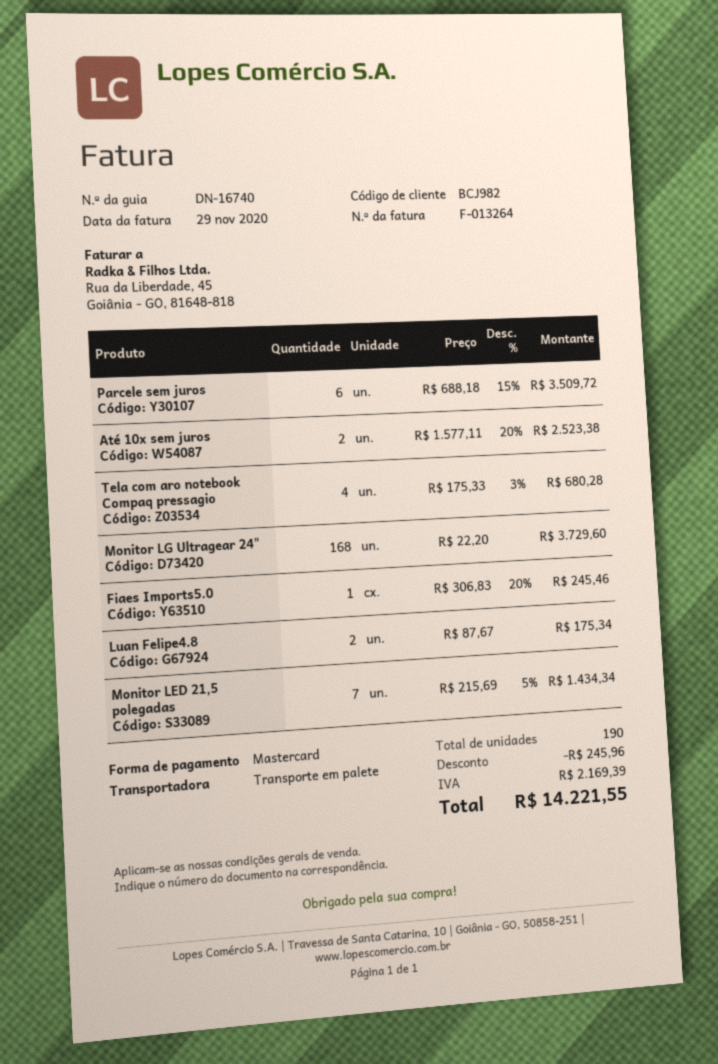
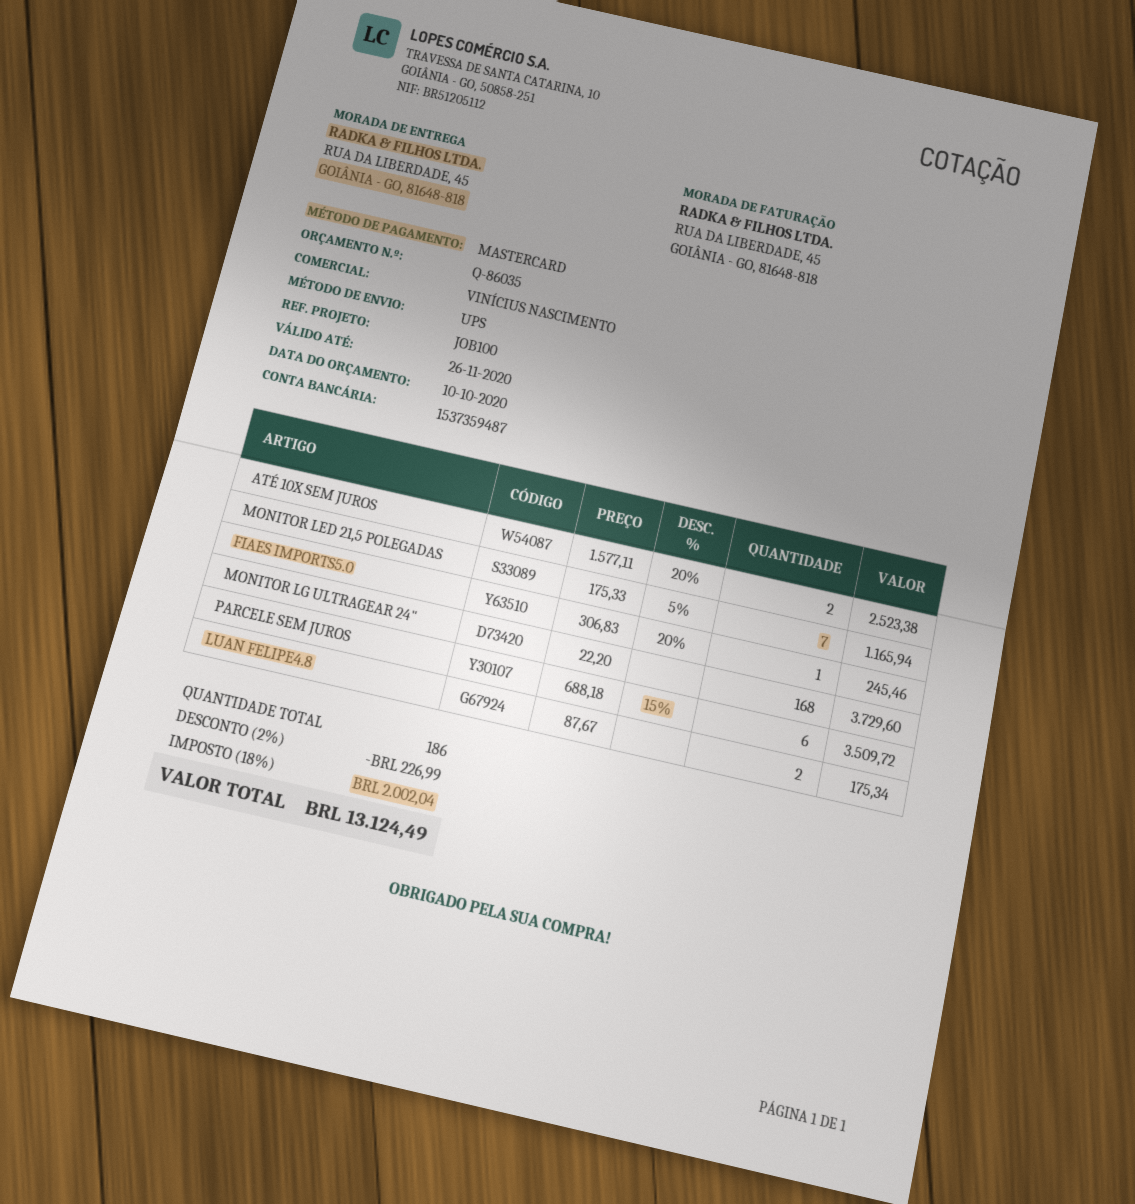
shipping method: pallet freight -> UPS
Tela com aro notebook Compaq pressagio: 4 x 175.33 - 3% = 680.28 -> none
Monitor LED 21,5 polegadas: 7 x 215.69 - 5% = 1434.34 -> 7 x 175.33 - 5% = 1165.94
total quantity: 190 -> 186
discount: 245.96 -> 226.99
tax: 2169.39 -> 2002.04
total: 14221.55 -> 13124.49

